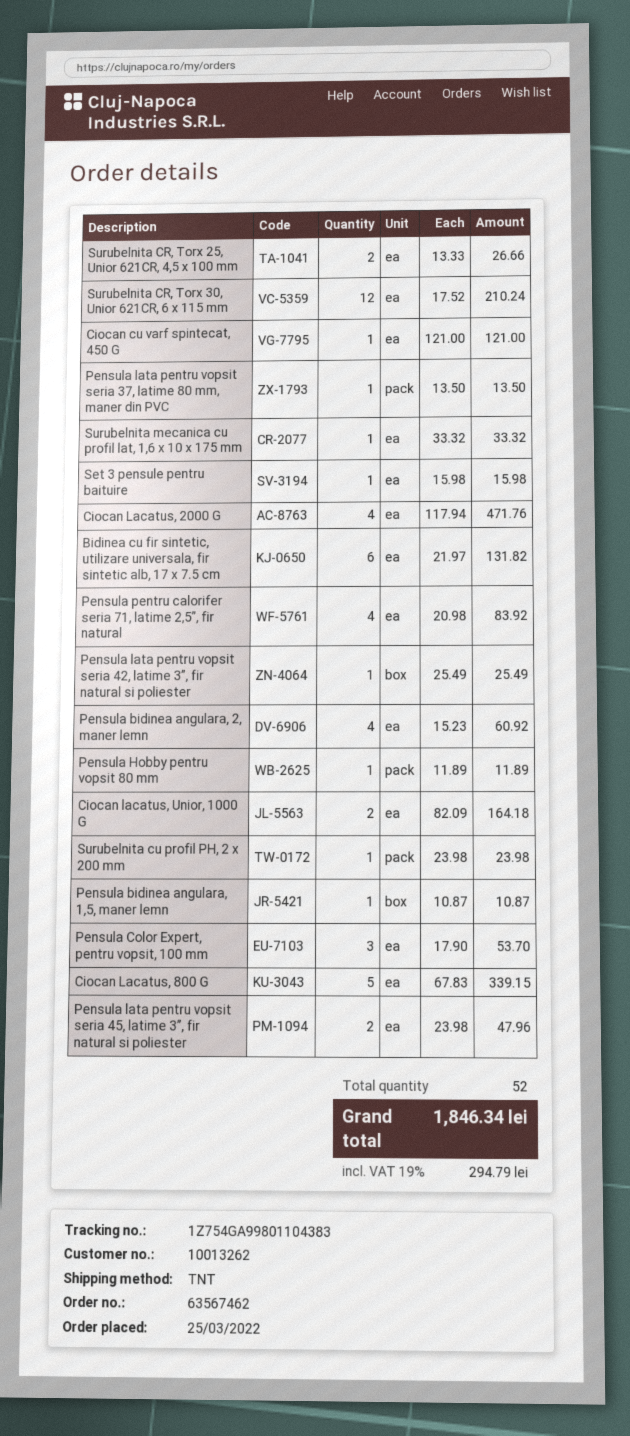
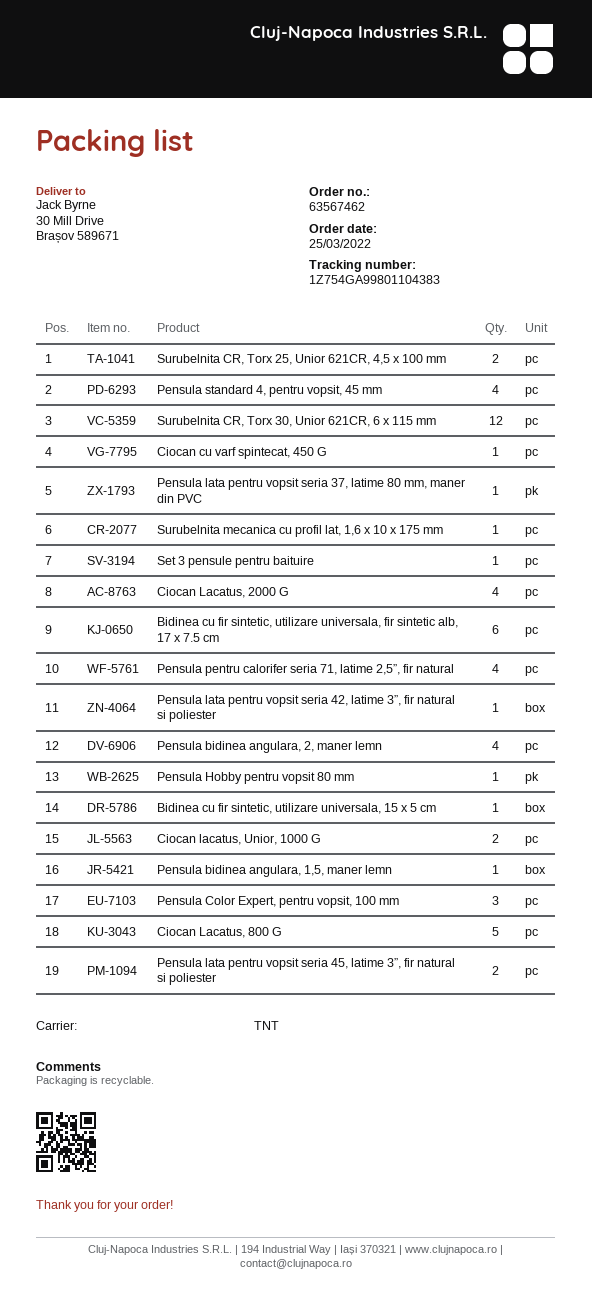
Surubelnita cu profil PH, 2 x 200 mm: 1 -> none
Pensula standard 4, pentru vopsit, 45 mm: none -> 4
Bidinea cu fir sintetic, utilizare universala, 15 x 5 cm: none -> 1

